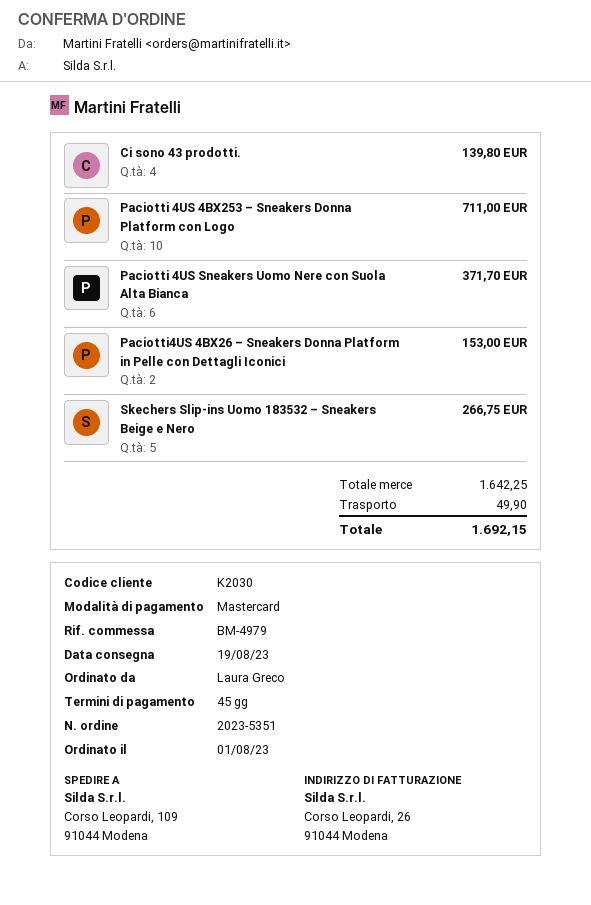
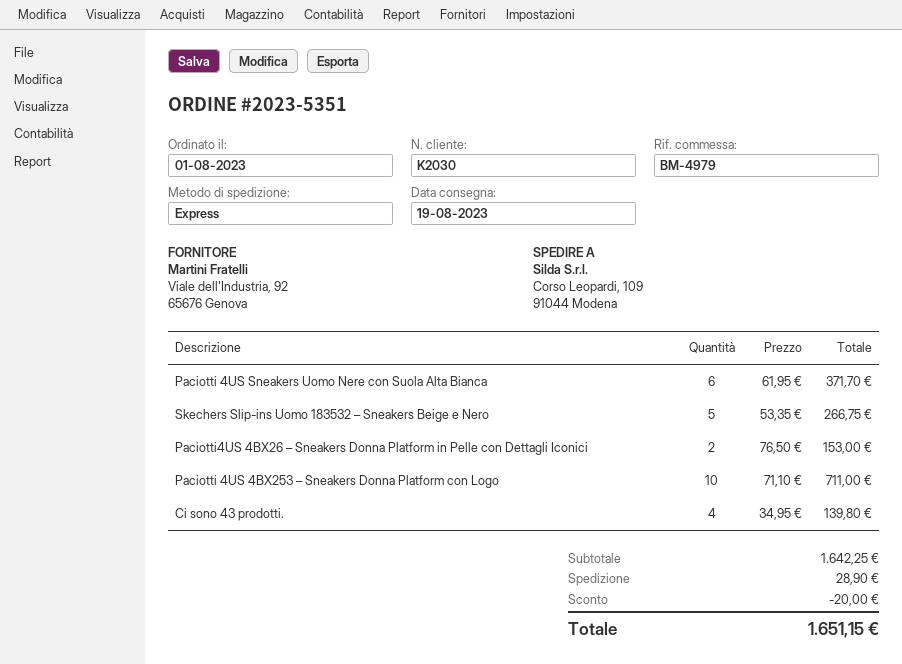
discount: none -> 20.00
shipping: 49.90 -> 28.90
total: 1692.15 -> 1651.15

